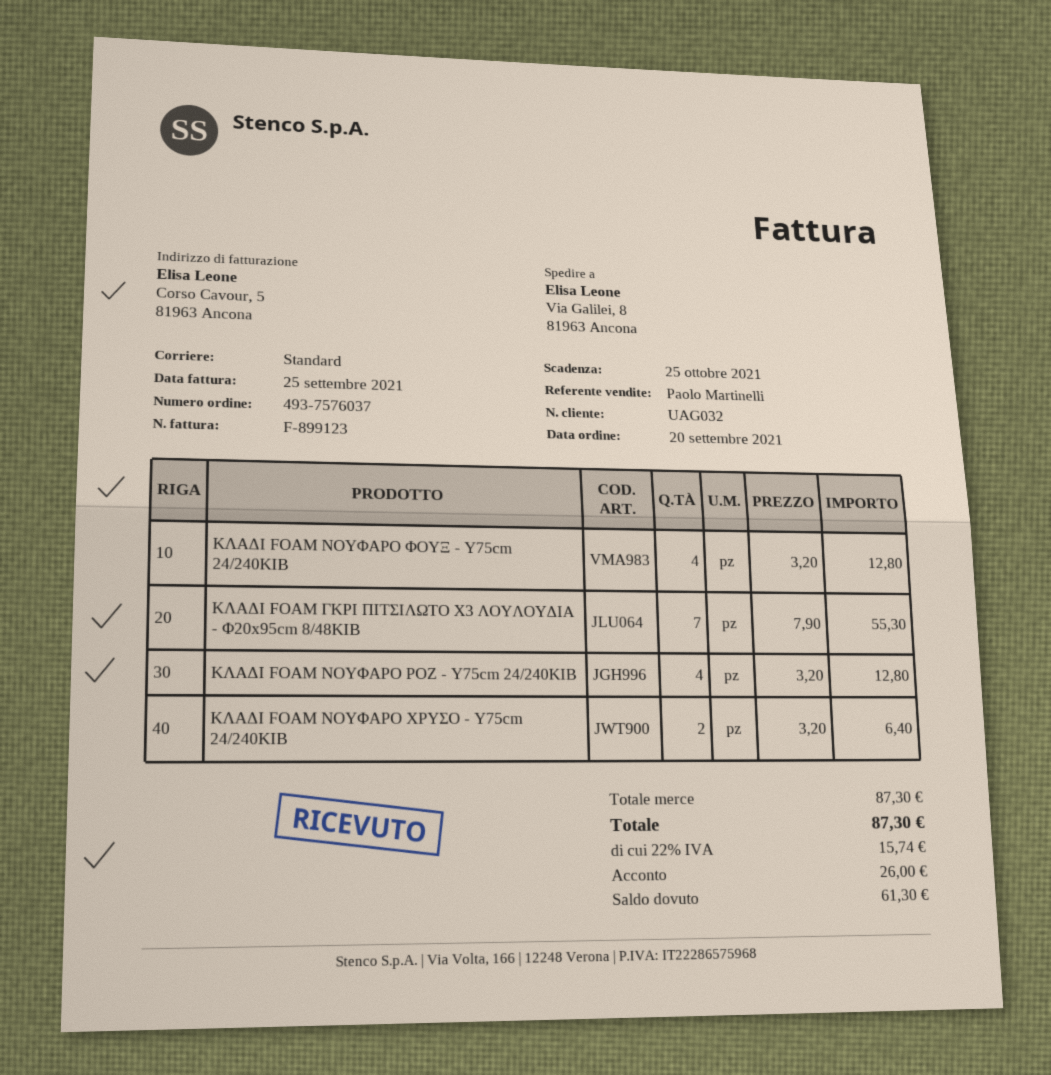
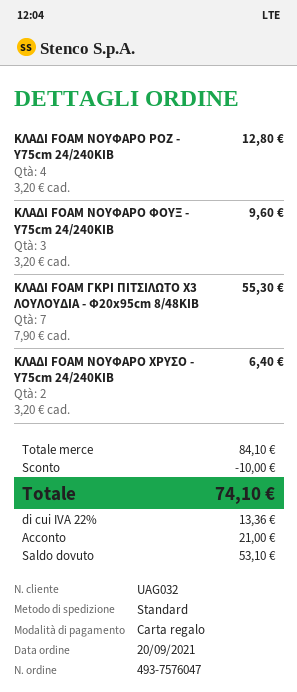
order number: 493-7576037 -> 493-7576047
ΚΛΑΔΙ FOAM ΝΟΥΦΑΡΟ ΦΟΥΞ - Y75cm 24/240ΚΙΒ: 4 x 3.20 = 12.80 -> 3 x 3.20 = 9.60
subtotal: 87.30 -> 84.10
discount: none -> 10.00
tax: 22% = 15.74 -> 22% = 13.36
total: 87.30 -> 74.10
deposit: 26.00 -> 21.00
balance: 61.30 -> 53.10

